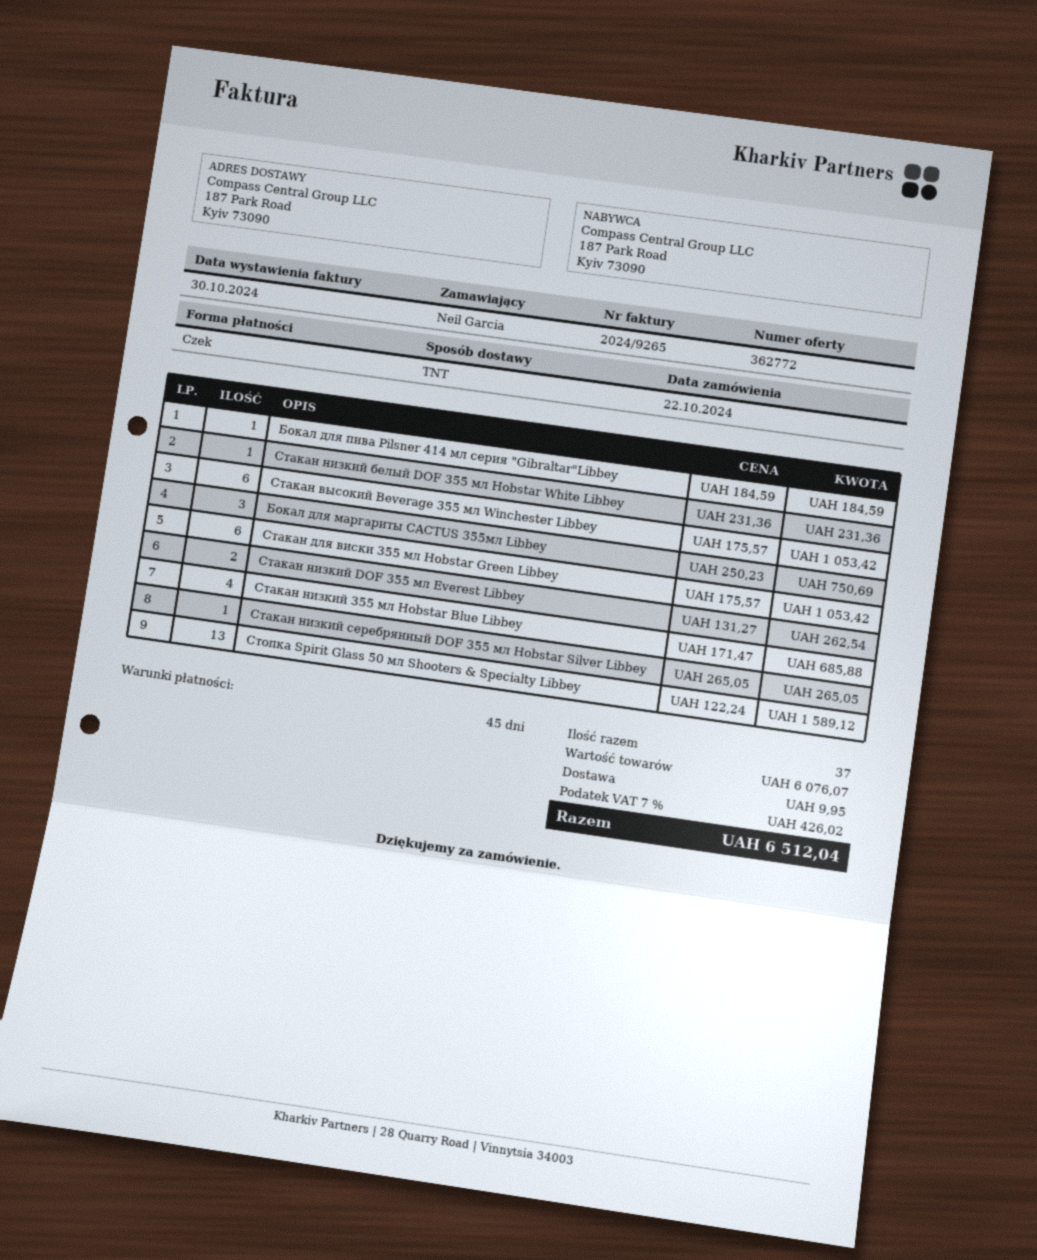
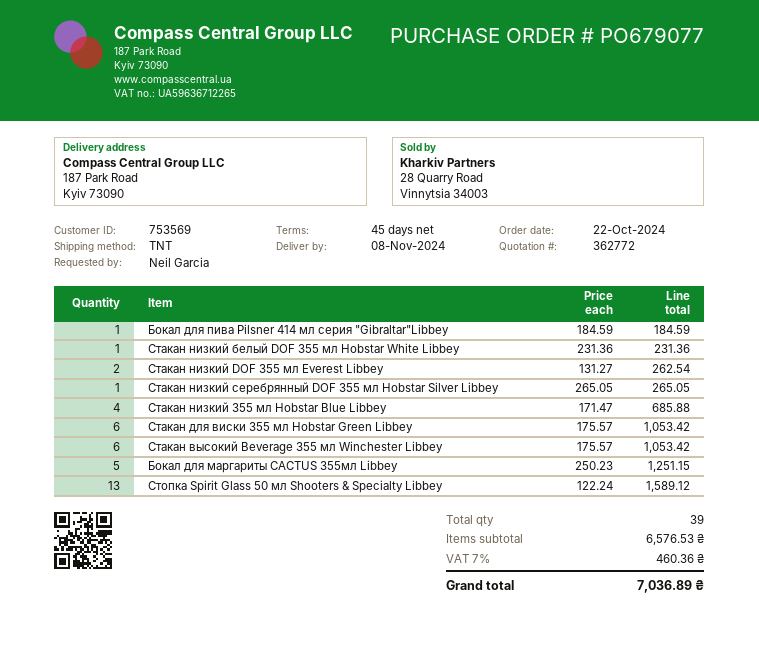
Бокал для маргариты CACTUS 355мл Libbey: 3 x 250.23 = 750.69 -> 5 x 250.23 = 1251.15
total quantity: 37 -> 39
subtotal: 6076.07 -> 6576.53
shipping: 9.95 -> none
tax: 7% = 426.02 -> 7% = 460.36
total: 6512.04 -> 7036.89

